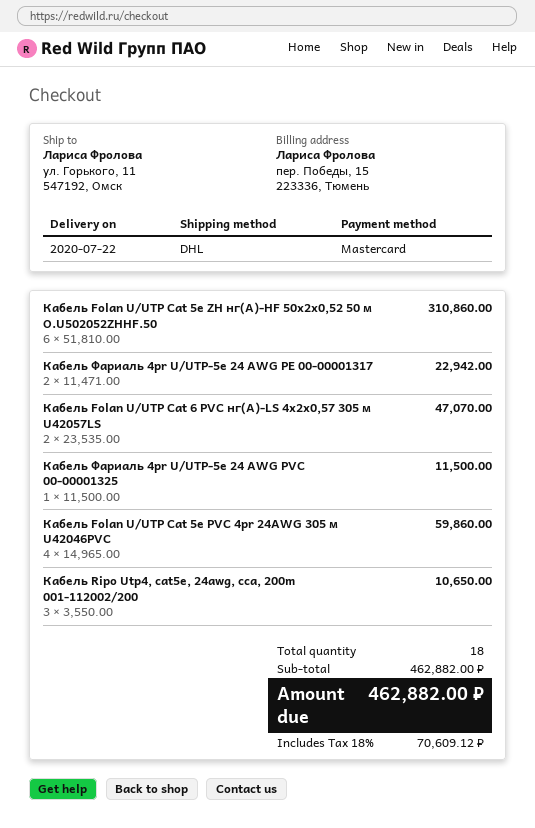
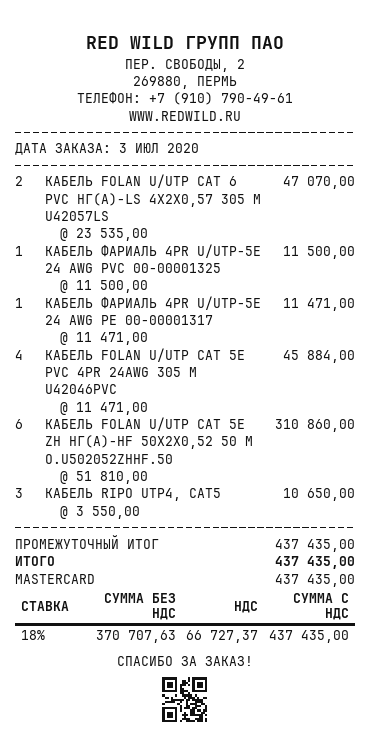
Кабель Фариаль 4pr U/UTP-5e 24 AWG PE 00-00001317: 2 x 11471.00 = 22942.00 -> 1 x 11471.00 = 11471.00
Кабель Folan U/UTP Cat 5e PVC 4pr 24AWG 305 м U42046PVC: 4 x 14965.00 = 59860.00 -> 4 x 11471.00 = 45884.00
subtotal: 462882.00 -> 437435.00
tax: 18% = 70609.12 -> 18% = 66727.37
total: 462882.00 -> 437435.00

